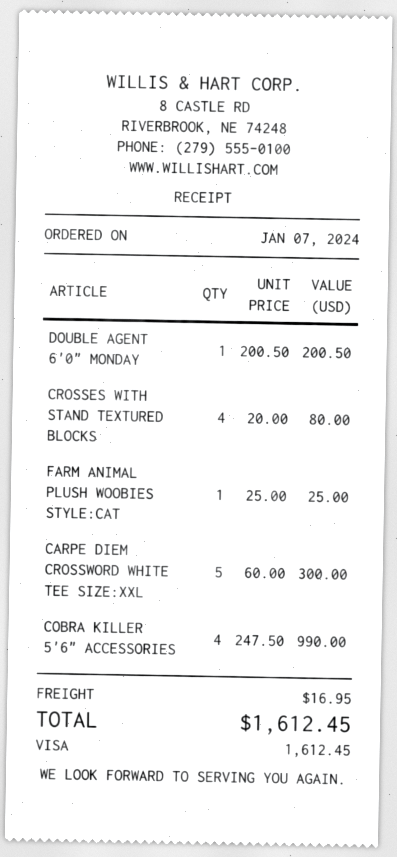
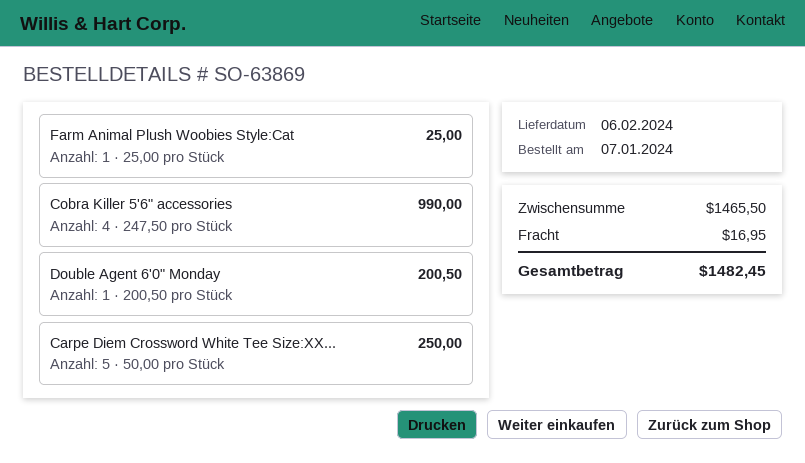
CROSSES WITH STAND TEXTURED BLOCKS: 4 x 20.00 = 80.00 -> none
CARPE DIEM CROSSWORD WHITE TEE SIZE:XXL: 5 x 60.00 = 300.00 -> 5 x 50.00 = 250.00
total: 1612.45 -> 1482.45

